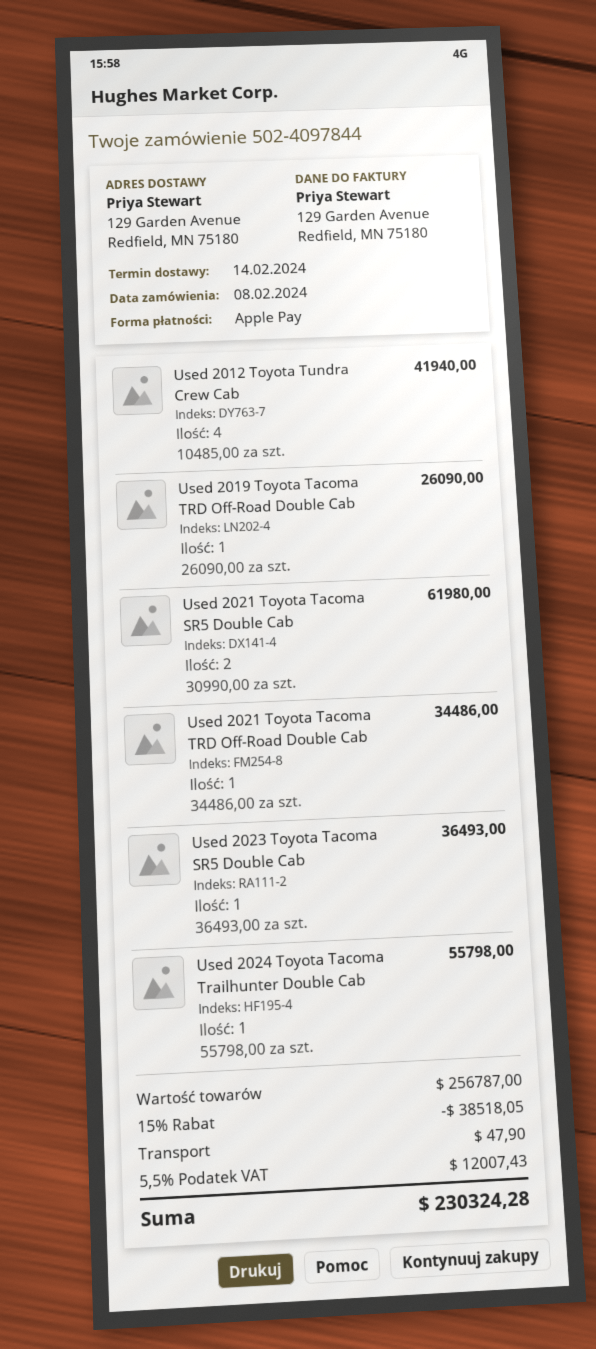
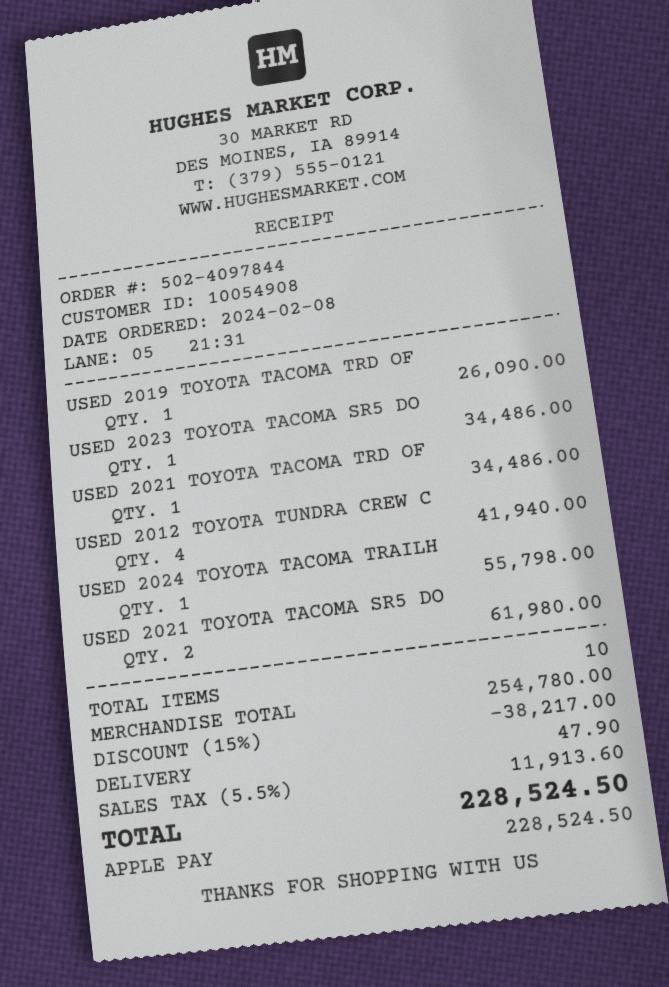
Used 2023 Toyota Tacoma SR5 Double Cab: 1 for 36493.00 -> 1 for 34486.00
subtotal: 256787.00 -> 254780.00
discount: 15% = 38518.05 -> 15% = 38217.00
tax: 5.5% = 12007.43 -> 5.5% = 11913.60
total: 230324.28 -> 228524.50

